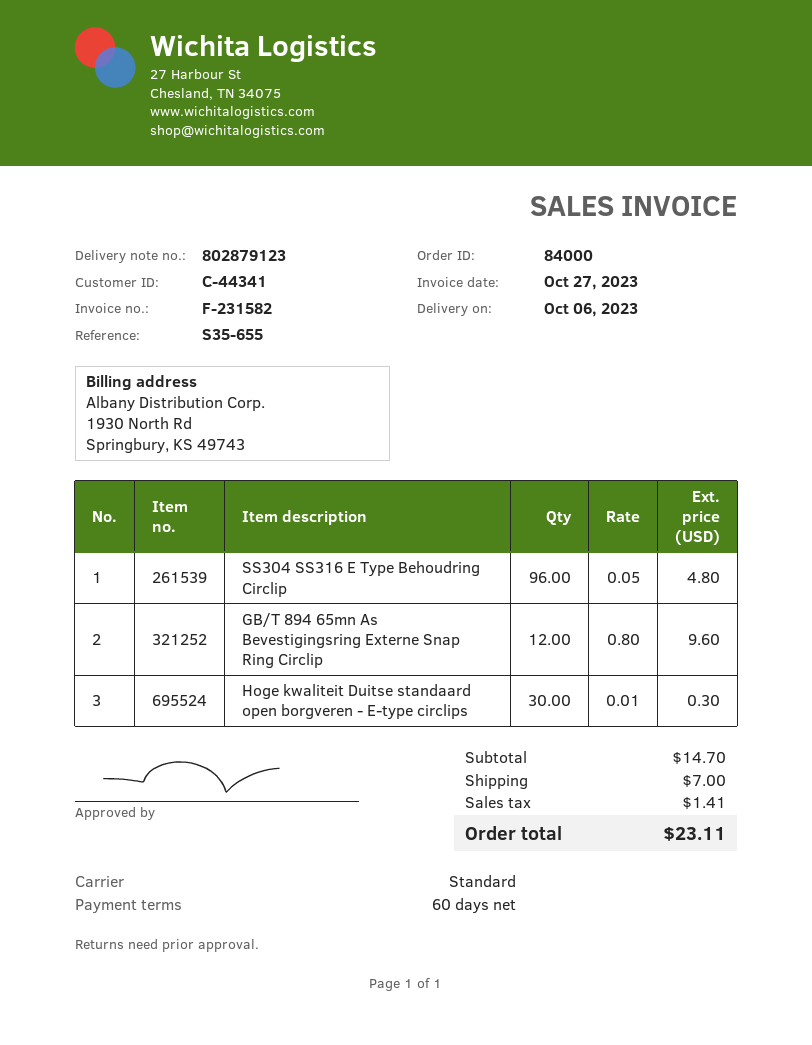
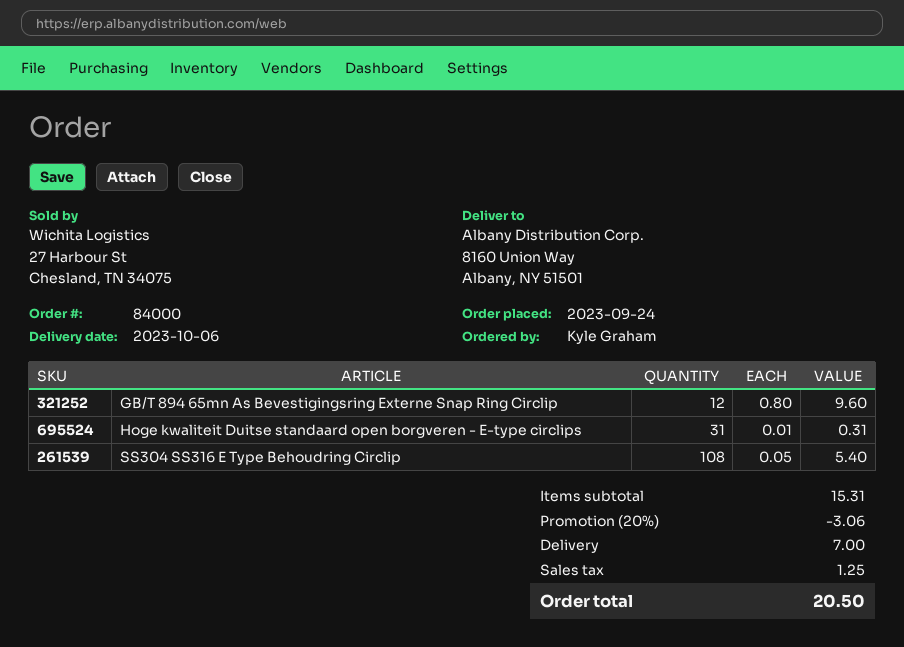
SS304 SS316 E Type Behoudring Circlip: 96 x 0.05 = 4.80 -> 108 x 0.05 = 5.40
Hoge kwaliteit Duitse standaard open borgveren - E-type circlips: 30 x 0.01 = 0.30 -> 31 x 0.01 = 0.31
subtotal: 14.70 -> 15.31
discount: none -> 20% = 3.06
tax: 1.41 -> 1.25
total: 23.11 -> 20.50

